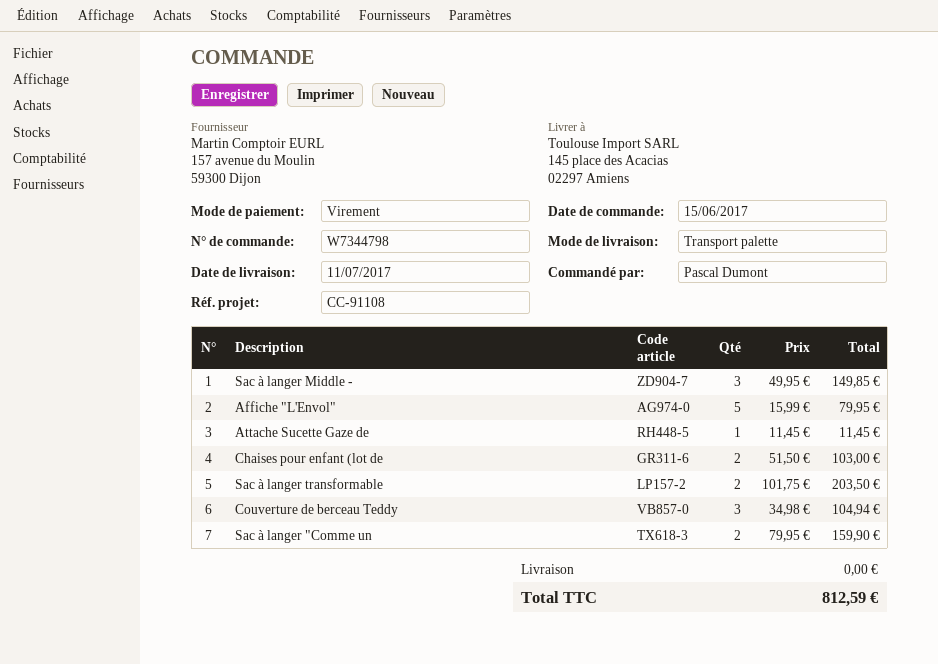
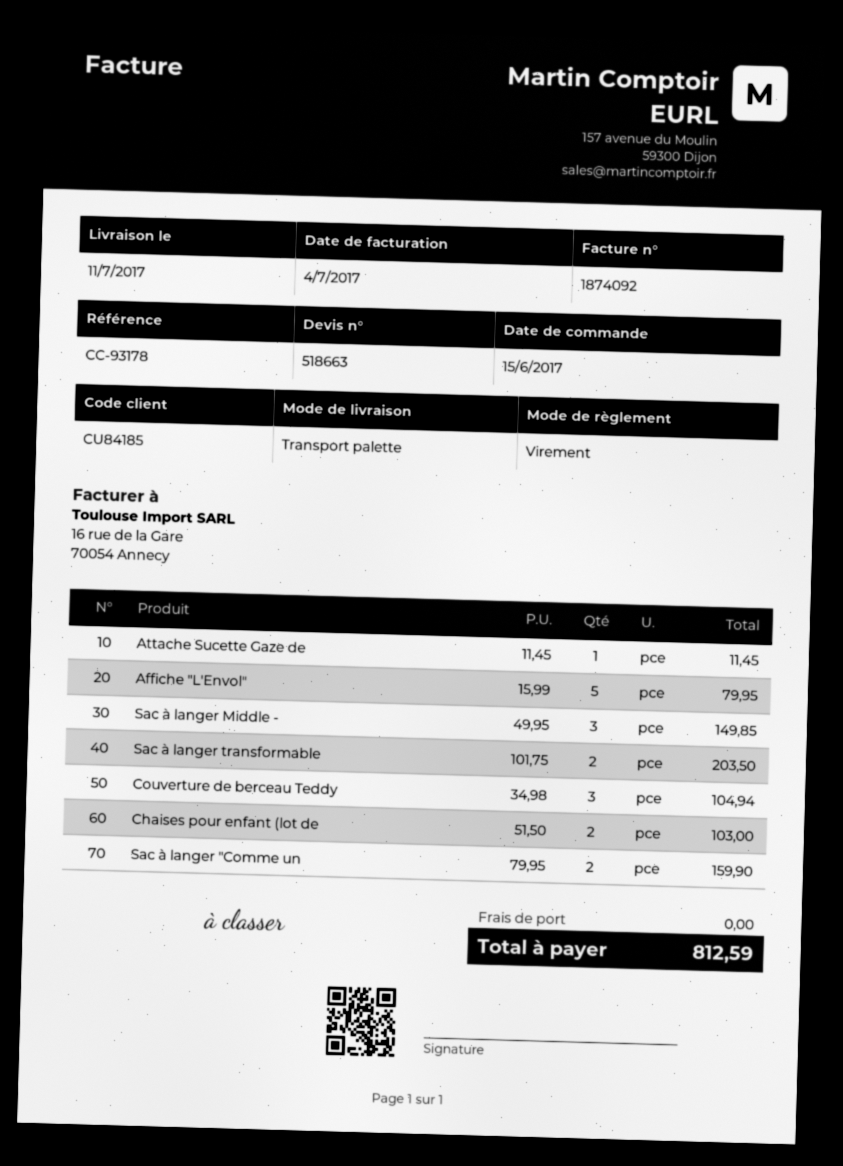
reference: CC-91108 -> CC-93178

